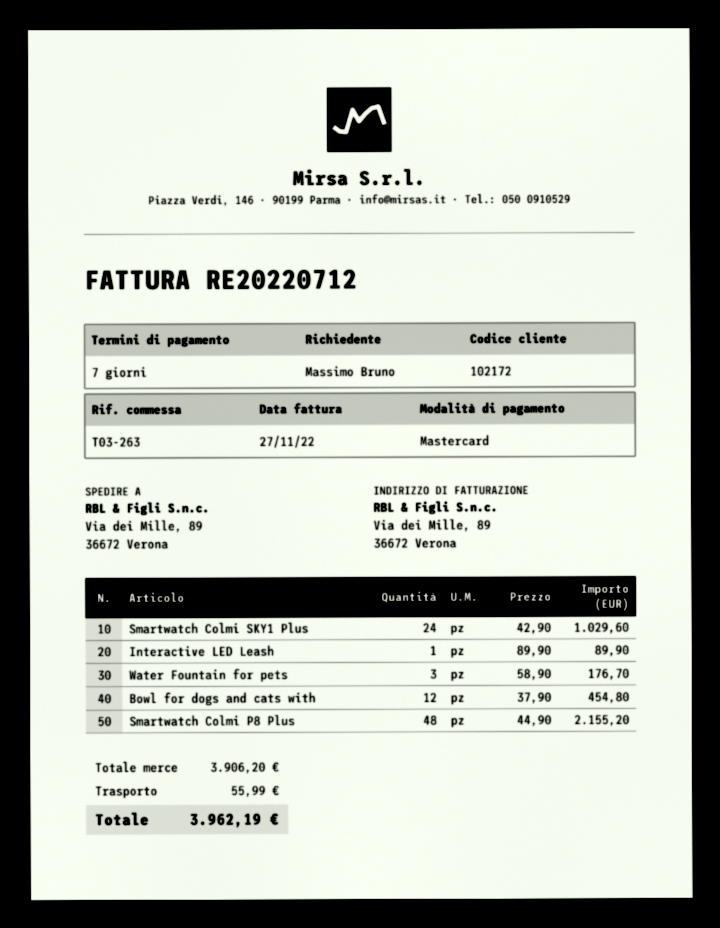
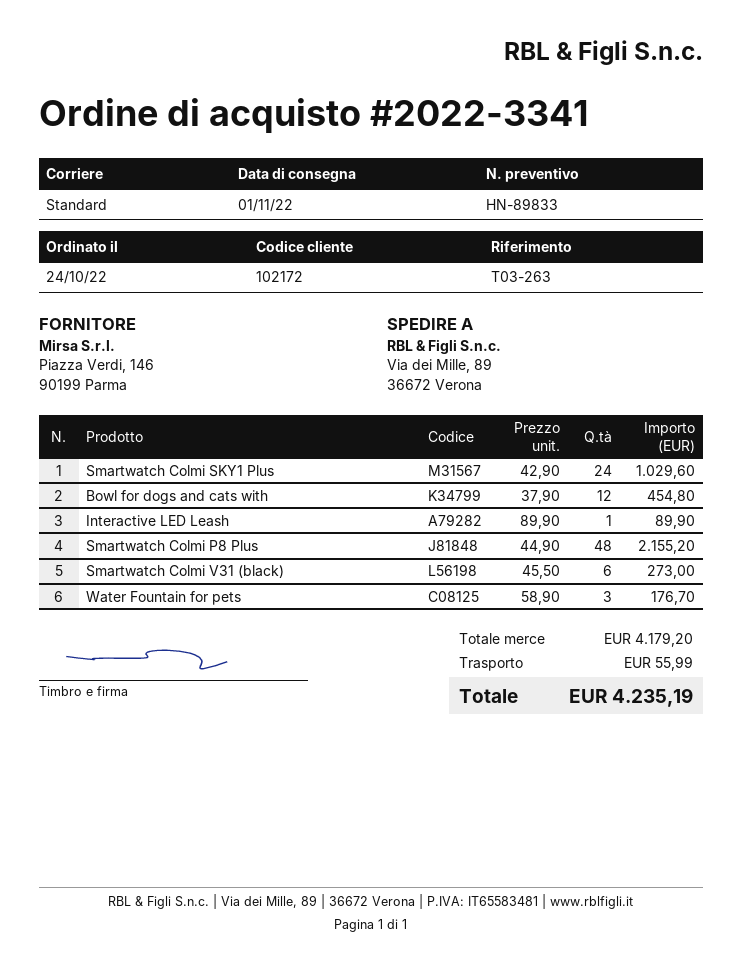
Smartwatch Colmi V31 (black): none -> 6 x 45.50 = 273.00
subtotal: 3906.20 -> 4179.20
total: 3962.19 -> 4235.19

